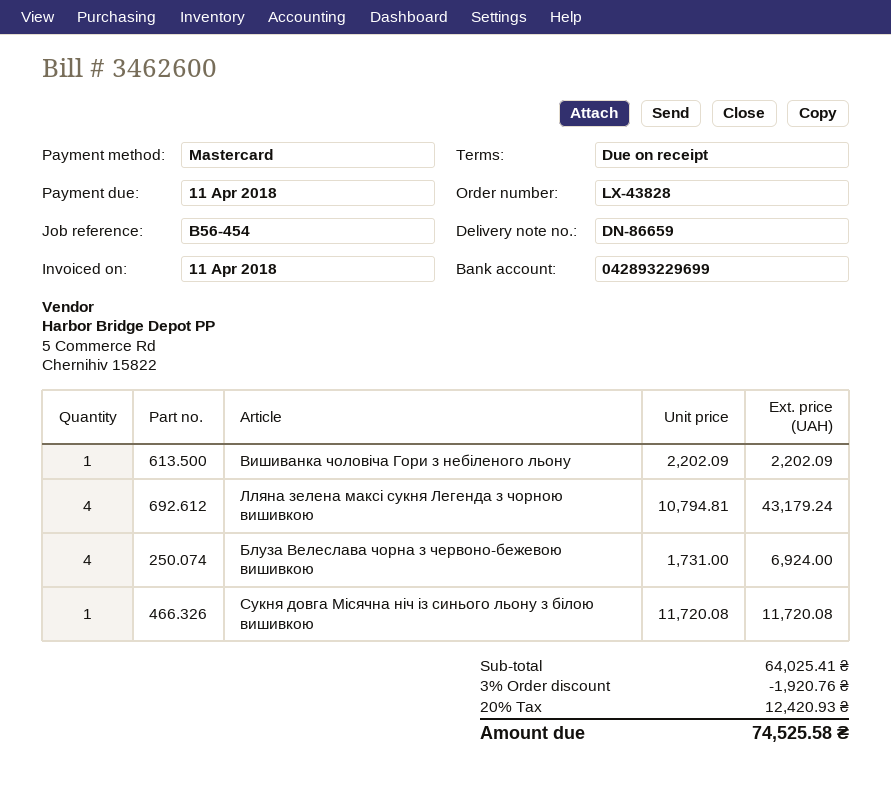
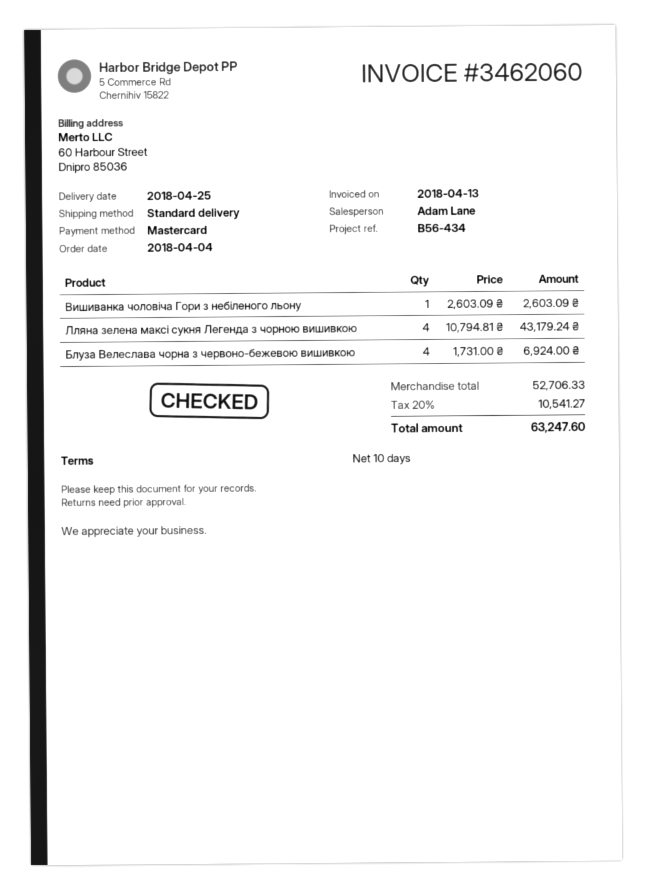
invoice number: 3462600 -> 3462060
invoice date: 2018-04-11 -> 2018-04-13
payment terms: on receipt -> 10 days
reference: B56-454 -> B56-434
Вишиванка чоловіча Гори з небіленого льону: 1 x 2202.09 = 2202.09 -> 1 x 2603.09 = 2603.09
Сукня довга Місячна ніч із синього льону з білою вишивкою: 1 x 11720.08 = 11720.08 -> none
subtotal: 64025.41 -> 52706.33
discount: 3% = 1920.76 -> none
tax: 20% = 12420.93 -> 20% = 10541.27
total: 74525.58 -> 63247.60

